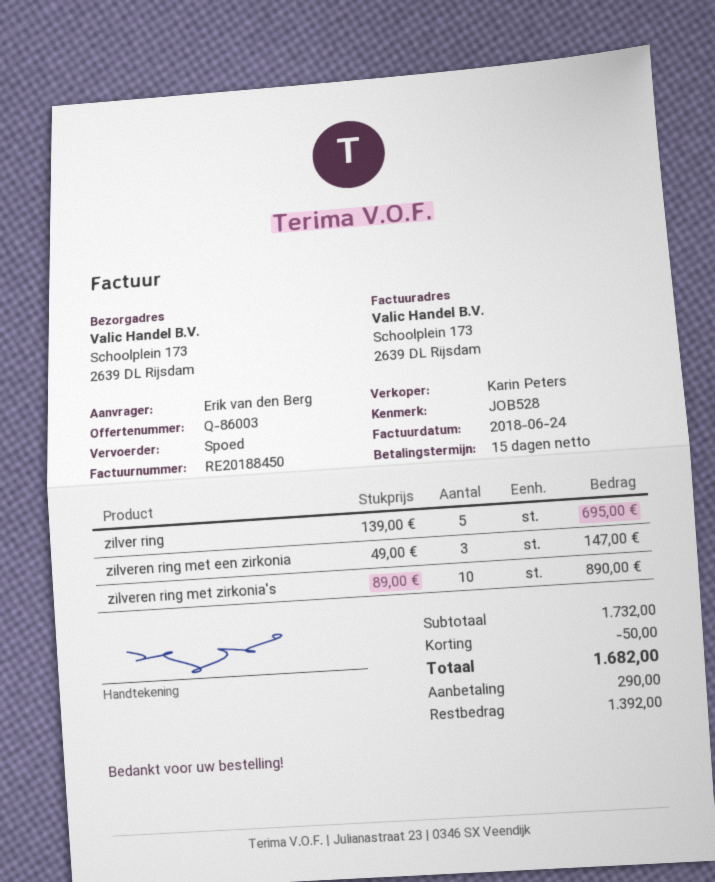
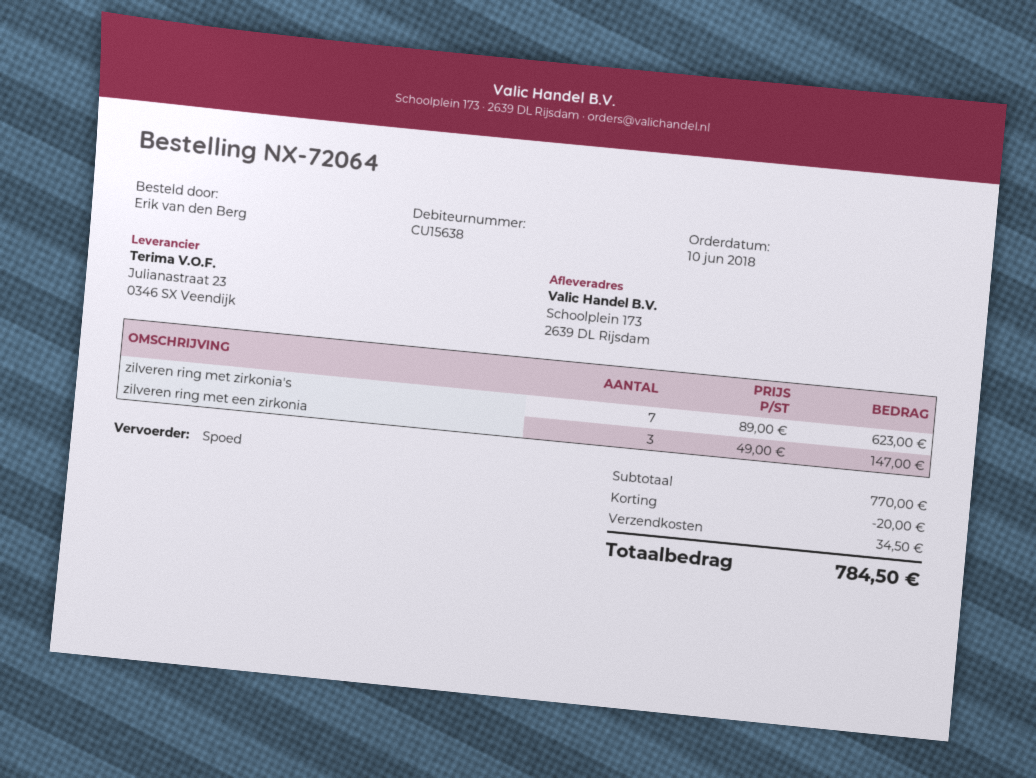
zilver ring: 5 x 139.00 = 695.00 -> none
zilveren ring met zirkonia's: 10 x 89.00 = 890.00 -> 7 x 89.00 = 623.00
subtotal: 1732.00 -> 770.00
discount: 50.00 -> 20.00
shipping: none -> 34.50
total: 1682.00 -> 784.50

